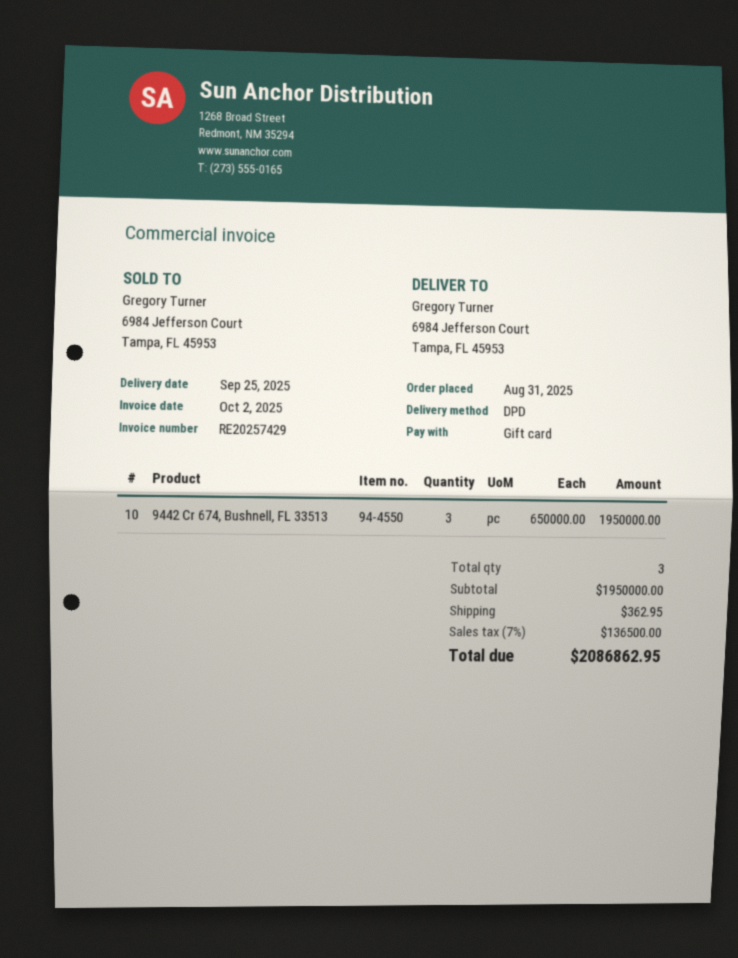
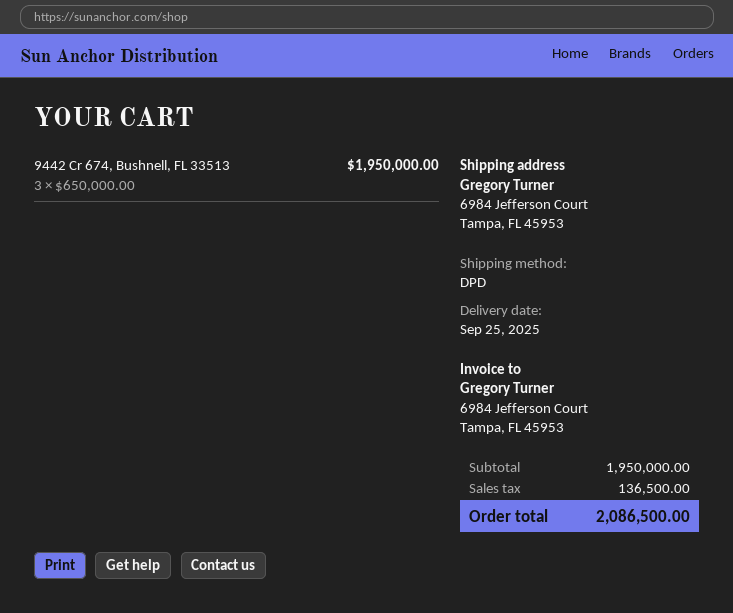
shipping: 362.95 -> none
total: 2086862.95 -> 2086500.00

